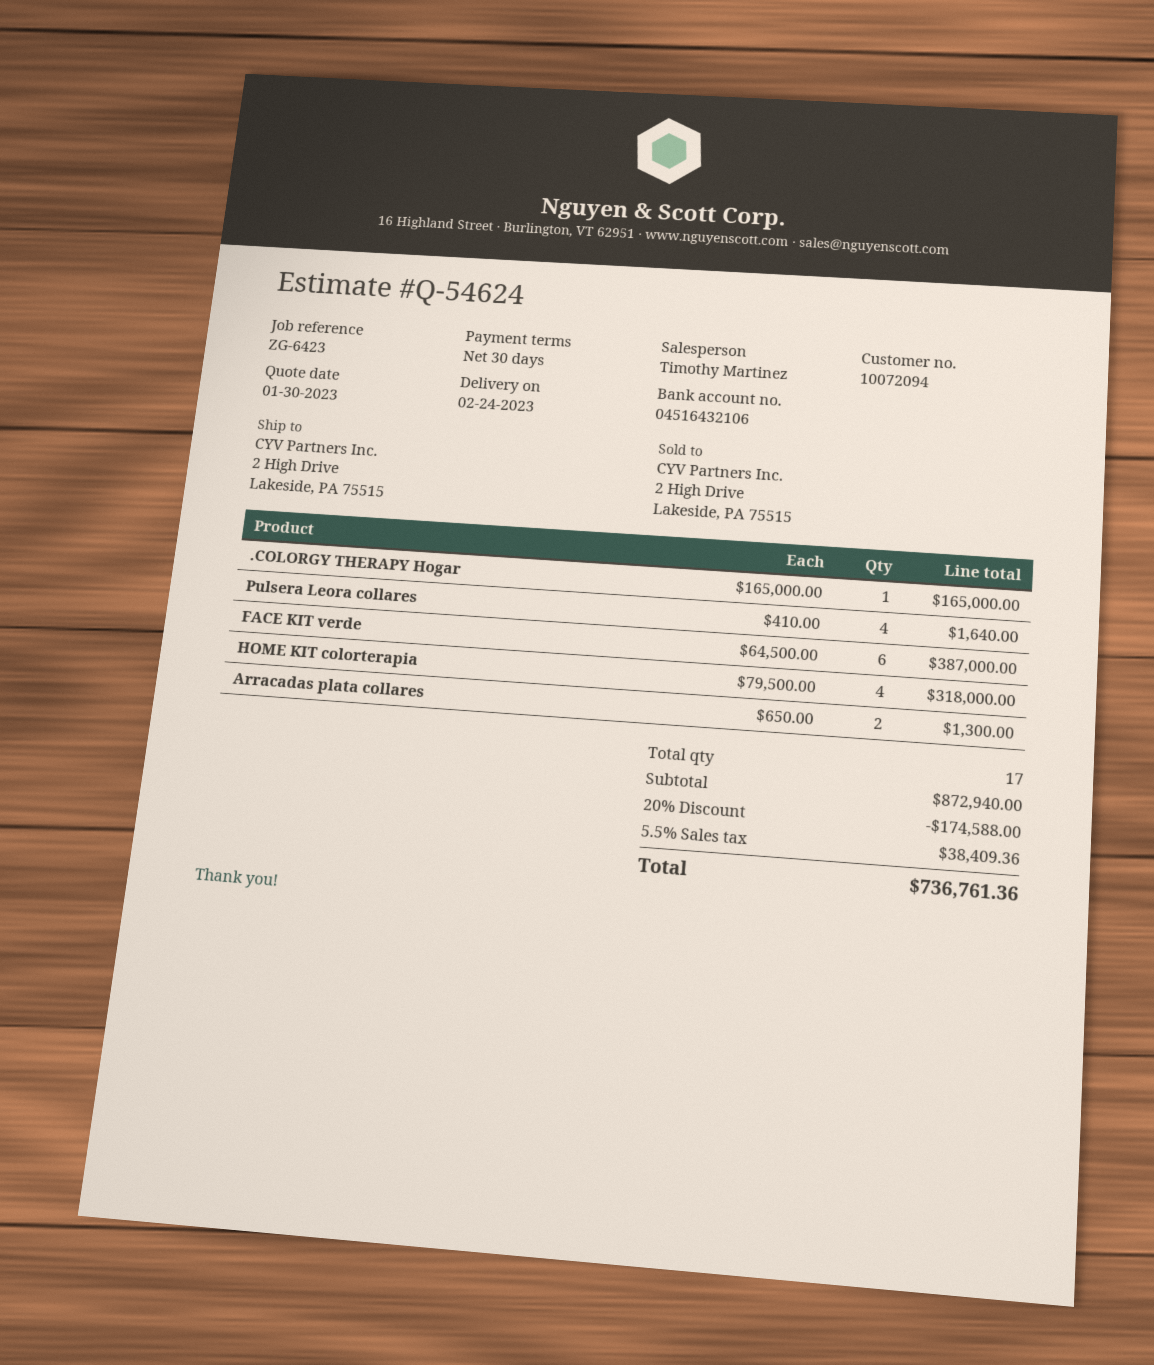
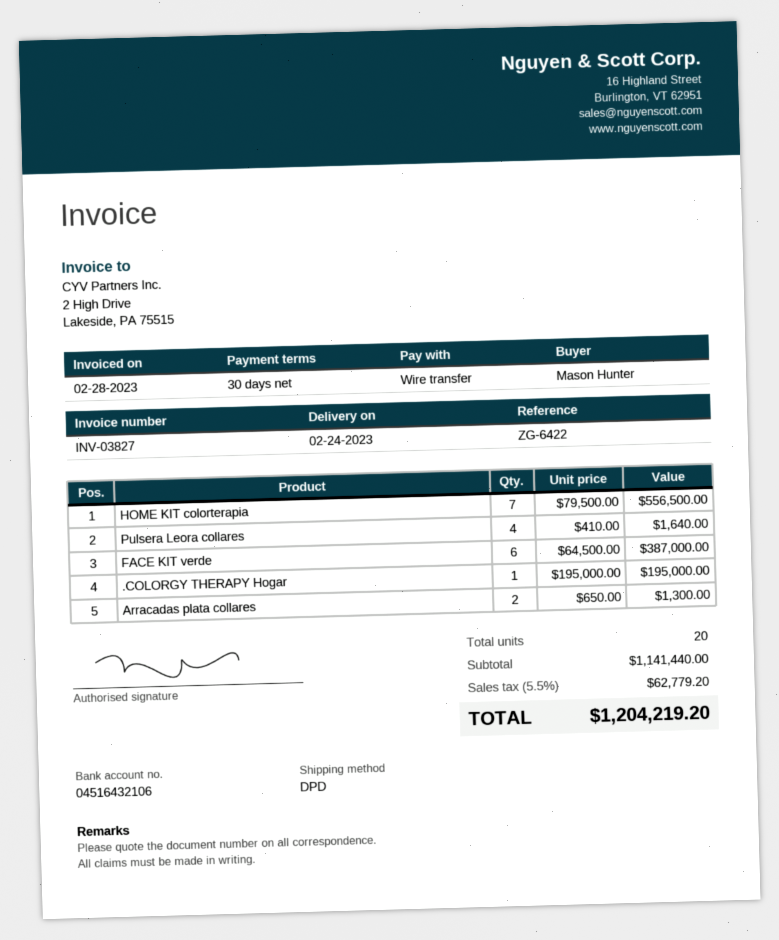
reference: ZG-6423 -> ZG-6422
.COLORGY THERAPY Hogar: 1 x 165000.00 = 165000.00 -> 1 x 195000.00 = 195000.00
HOME KIT colorterapia: 4 x 79500.00 = 318000.00 -> 7 x 79500.00 = 556500.00
total quantity: 17 -> 20
subtotal: 872940.00 -> 1141440.00
discount: 20% = 174588.00 -> none
tax: 5.5% = 38409.36 -> 5.5% = 62779.20
total: 736761.36 -> 1204219.20

